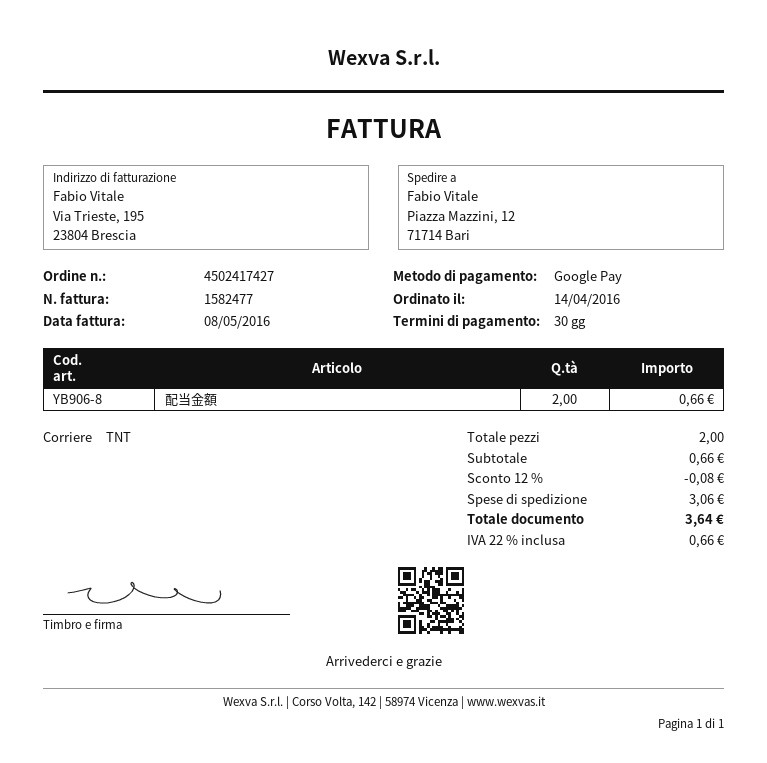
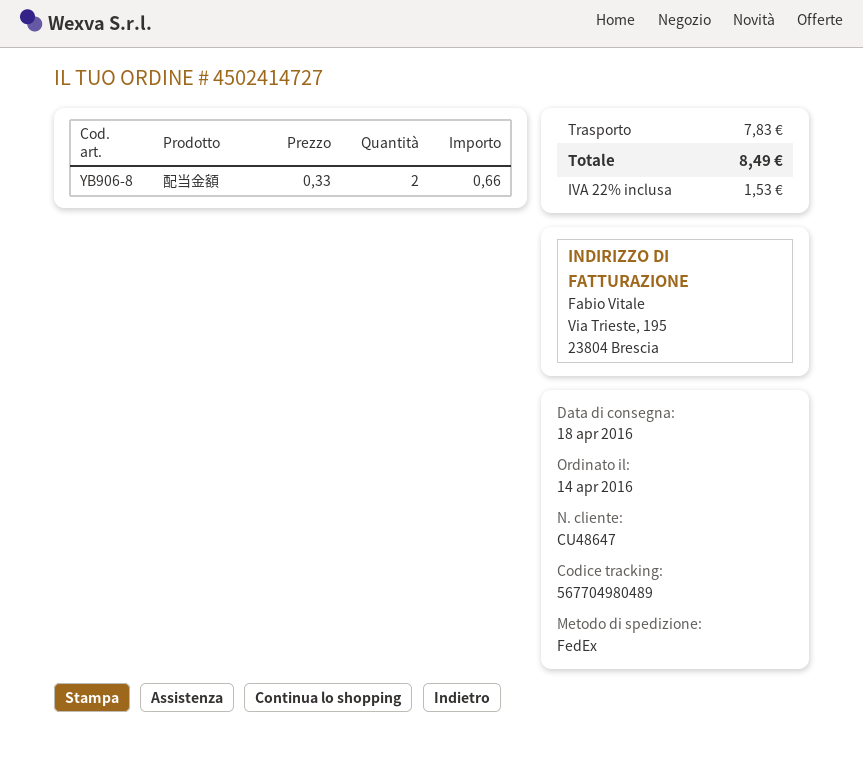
order number: 4502417427 -> 4502414727
shipping method: TNT -> FedEx
discount: 12% = 0.08 -> none
shipping: 3.06 -> 7.83
tax: 22% = 0.66 -> 22% = 1.53
total: 3.64 -> 8.49

